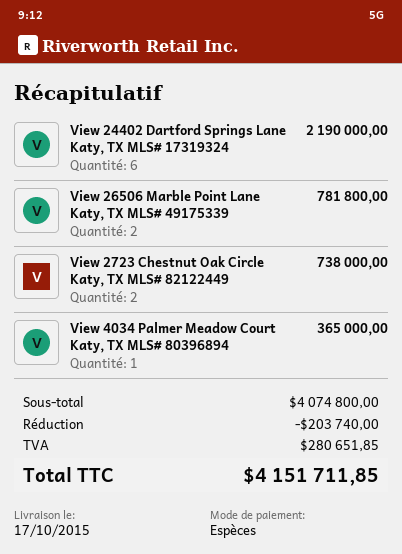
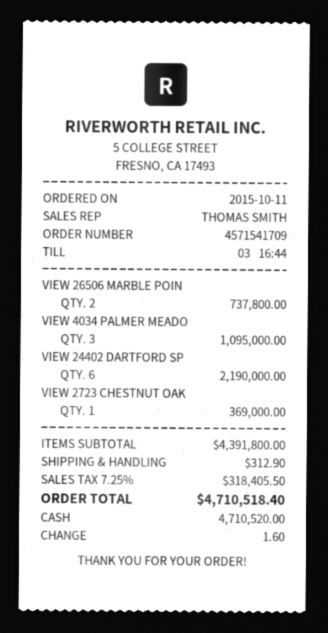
View 26506 Marble Point Lane Katy, TX MLS# 49175339: 2 for 781800.00 -> 2 for 737800.00
View 2723 Chestnut Oak Circle Katy, TX MLS# 82122449: 2 for 738000.00 -> 1 for 369000.00
View 4034 Palmer Meadow Court Katy, TX MLS# 80396894: 1 for 365000.00 -> 3 for 1095000.00
subtotal: 4074800.00 -> 4391800.00
discount: 203740.00 -> none
shipping: none -> 312.90
tax: 280651.85 -> 318405.50
total: 4151711.85 -> 4710518.40

